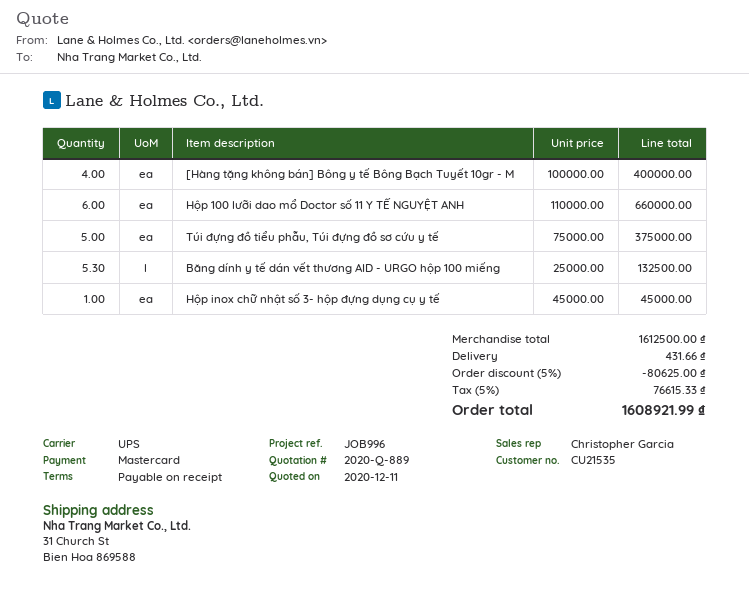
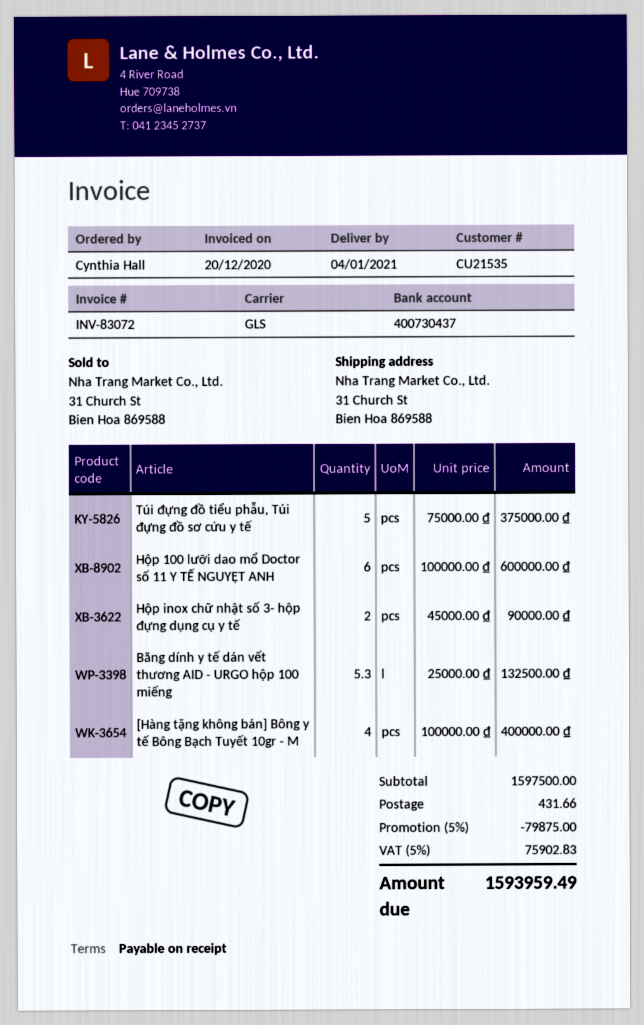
shipping method: UPS -> GLS
Hộp 100 lưỡi dao mổ Doctor số 11 Y TẾ NGUYỆT ANH: 6 x 110000.00 = 660000.00 -> 6 x 100000.00 = 600000.00
Hộp inox chữ nhật số 3- hộp đựng dụng cụ y tế: 1 x 45000.00 = 45000.00 -> 2 x 45000.00 = 90000.00
subtotal: 1612500.00 -> 1597500.00
discount: 5% = 80625.00 -> 5% = 79875.00
tax: 5% = 76615.33 -> 5% = 75902.83
total: 1608921.99 -> 1593959.49

